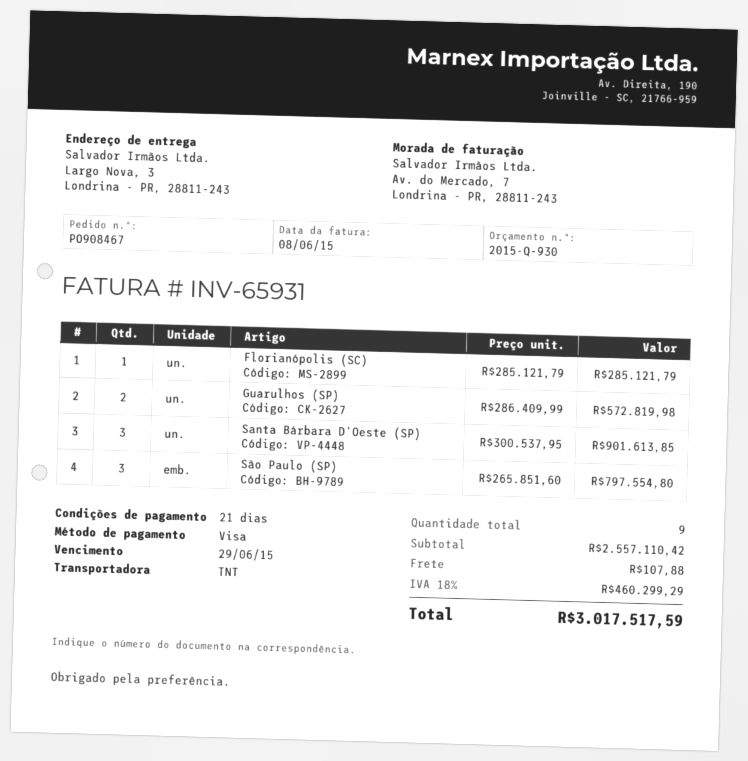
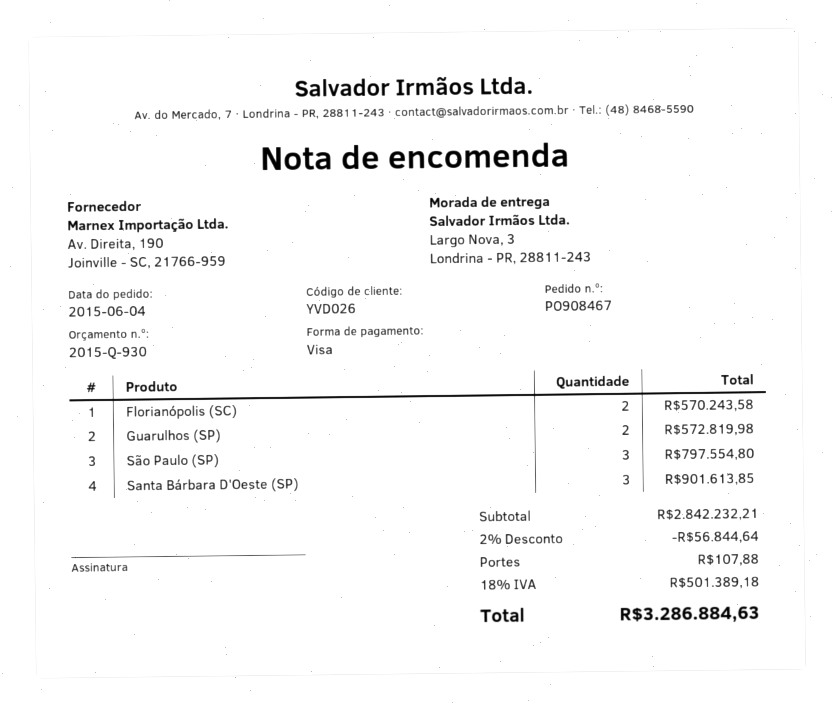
Florianópolis (SC): 1 for 285121.79 -> 2 for 570243.58
subtotal: 2557110.42 -> 2842232.21
discount: none -> 2% = 56844.64
tax: 18% = 460299.29 -> 18% = 501389.18
total: 3017517.59 -> 3286884.63

